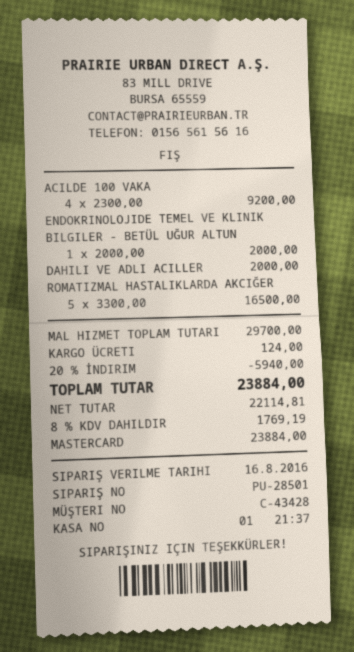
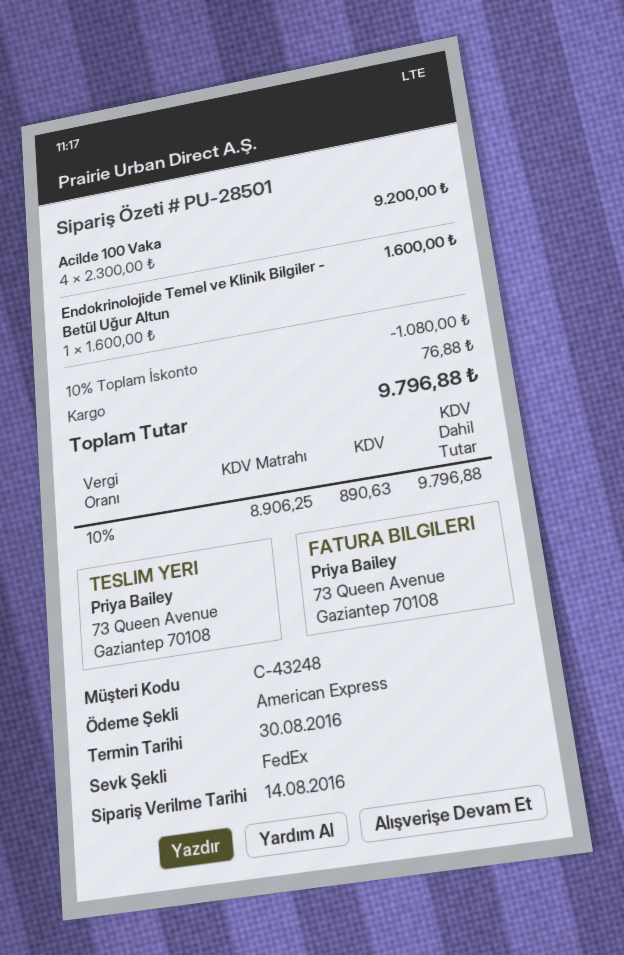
order date: 2016-08-16 -> 2016-08-14
customer number: C-43428 -> C-43248
payment method: Mastercard -> American Express
ENDOKRINOLOJIDE TEMEL VE KLINIK BILGILER - BETÜL UĞUR ALTUN: 1 x 2000.00 = 2000.00 -> 1 x 1600.00 = 1600.00
DAHILI VE ADLI ACILLER: 1 x 2000.00 = 2000.00 -> none
ROMATIZMAL HASTALIKLARDA AKCIĞER: 5 x 3300.00 = 16500.00 -> none
discount: 20% = 5940.00 -> 10% = 1080.00
shipping: 124.00 -> 76.88
net: 22114.81 -> 8906.25
tax: 8% = 1769.19 -> 10% = 890.63
total: 23884.00 -> 9796.88

